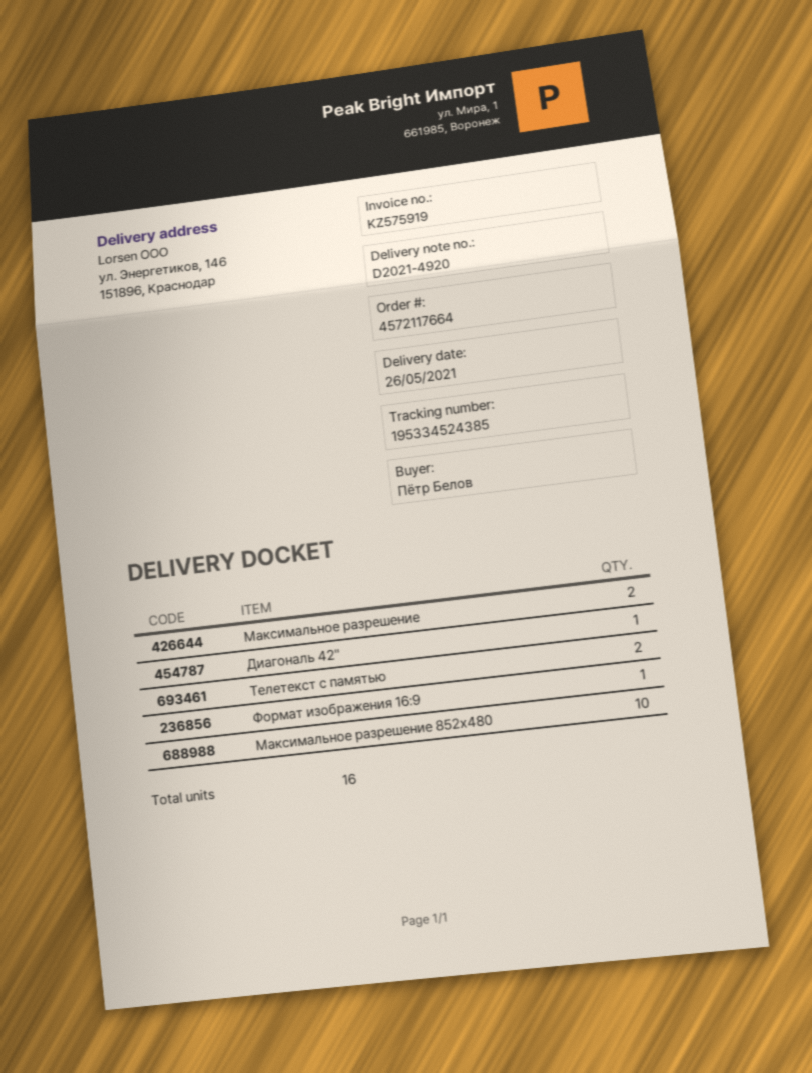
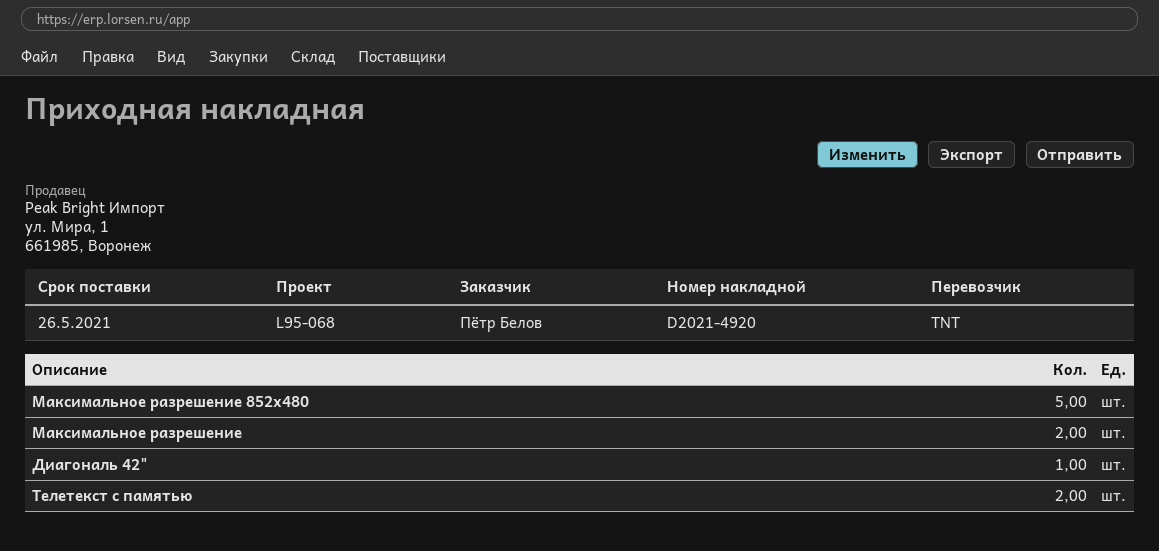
Формат изображения 16:9: 1 -> none
Максимальное разрешение 852x480: 10 -> 5

